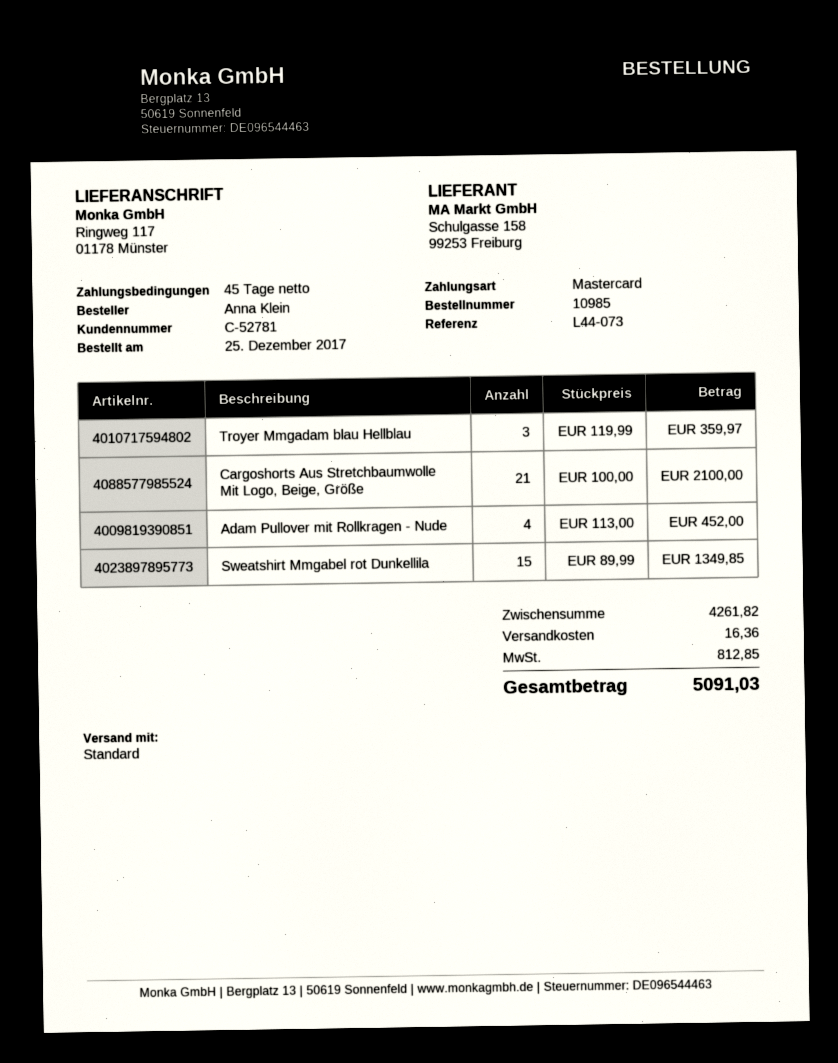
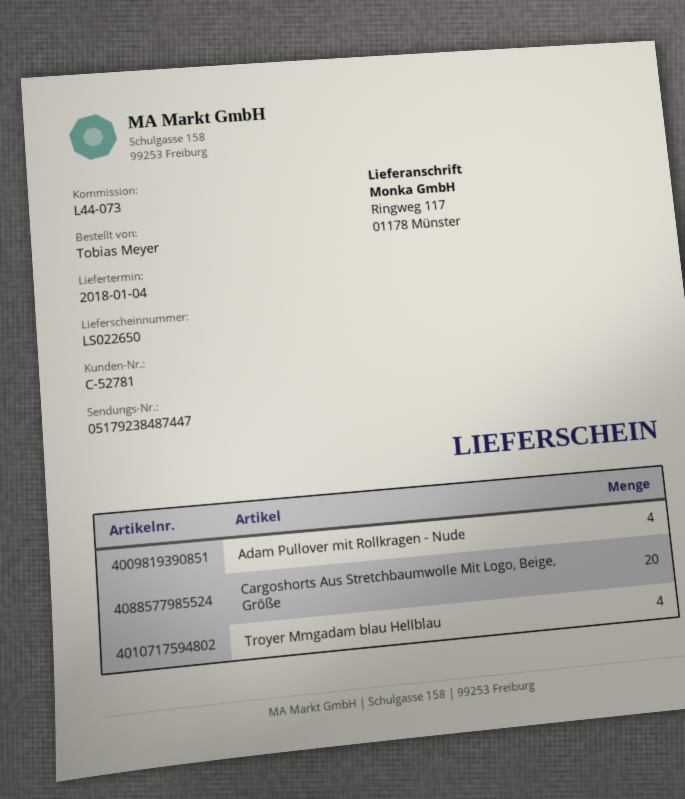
ordered by: Anna Klein -> Tobias Meyer
Troyer Mmgadam blau Hellblau: 3 -> 4
Cargoshorts Aus Stretchbaumwolle Mit Logo, Beige, Größe: 21 -> 20
Sweatshirt Mmgabel rot Dunkellila: 15 -> none

